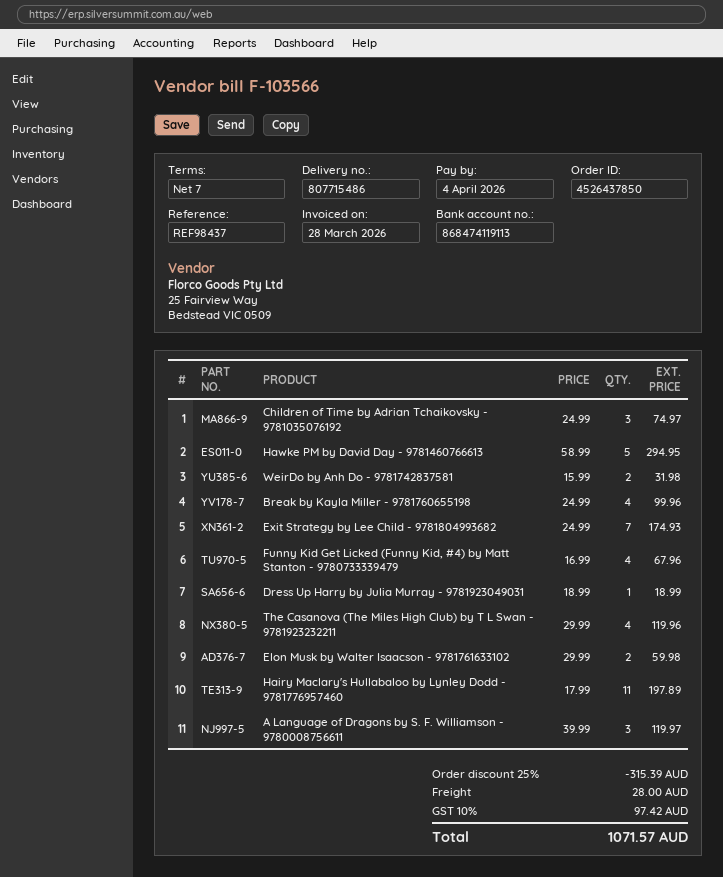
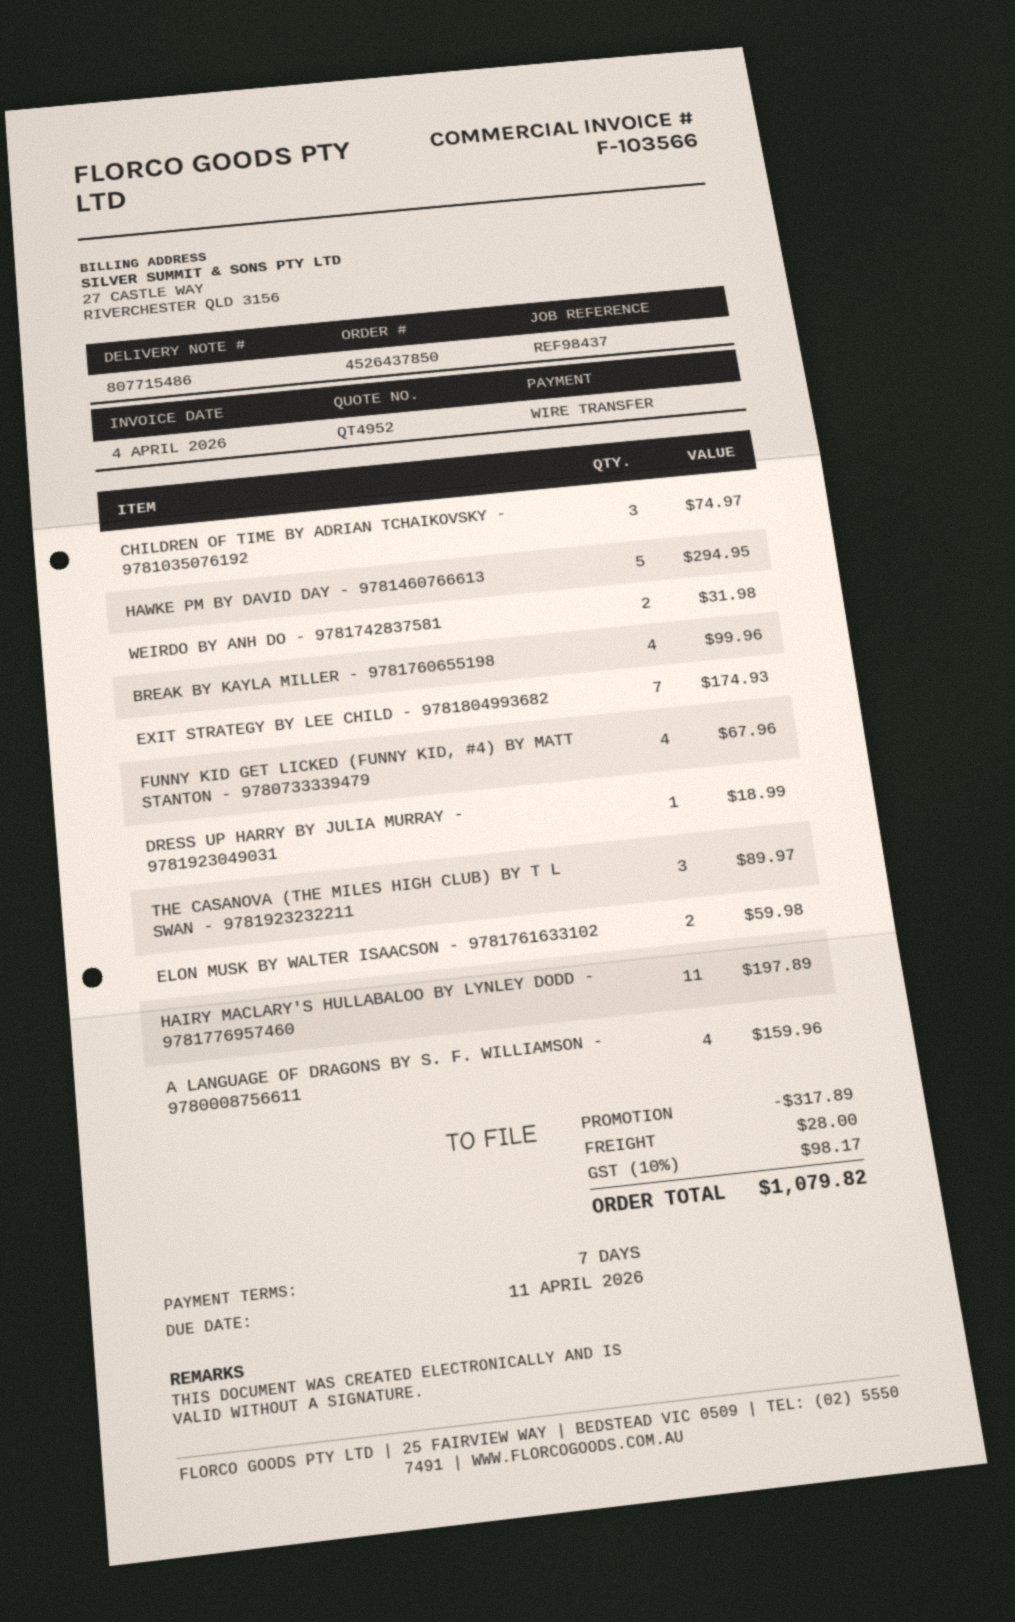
invoice date: 2026-03-28 -> 2026-04-04
due date: 2026-04-04 -> 2026-04-11
The Casanova (The Miles High Club) by T L Swan - 9781923232211: 4 for 119.96 -> 3 for 89.97
A Language of Dragons by S. F. Williamson - 9780008756611: 3 for 119.97 -> 4 for 159.96
discount: 315.39 -> 317.89
tax: 10% = 97.42 -> 10% = 98.17
total: 1071.57 -> 1079.82

